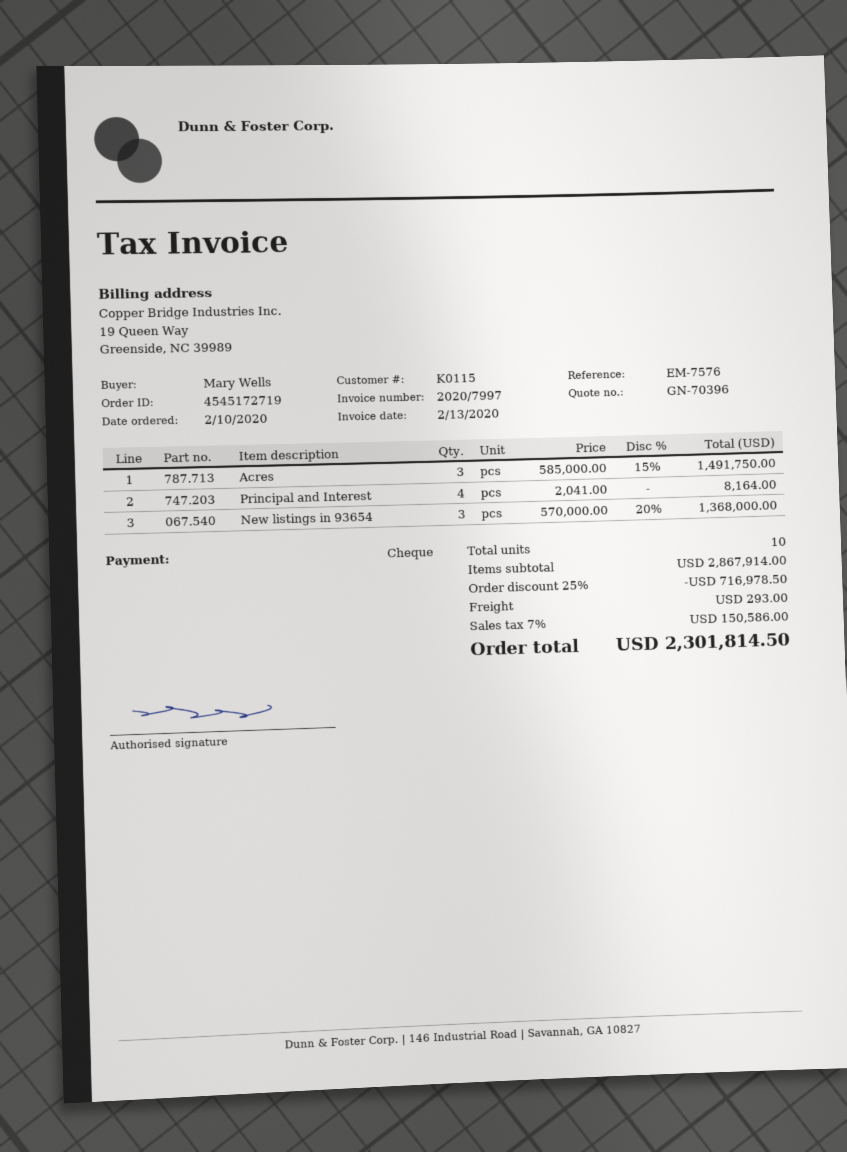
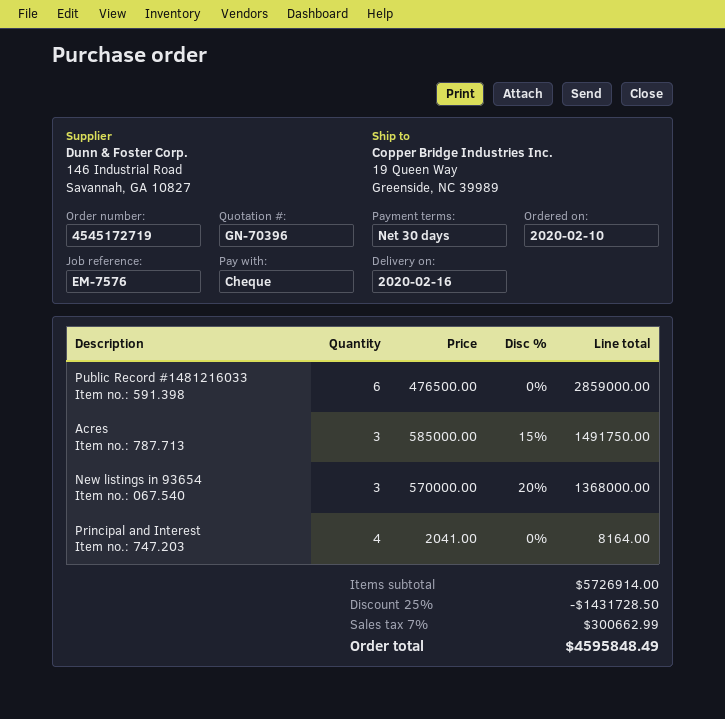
Public Record #1481216033: none -> 6 x 476500.00 = 2859000.00
subtotal: 2867914.00 -> 5726914.00
discount: 25% = 716978.50 -> 25% = 1431728.50
shipping: 293.00 -> none
tax: 7% = 150586.00 -> 7% = 300662.99
total: 2301814.50 -> 4595848.49

